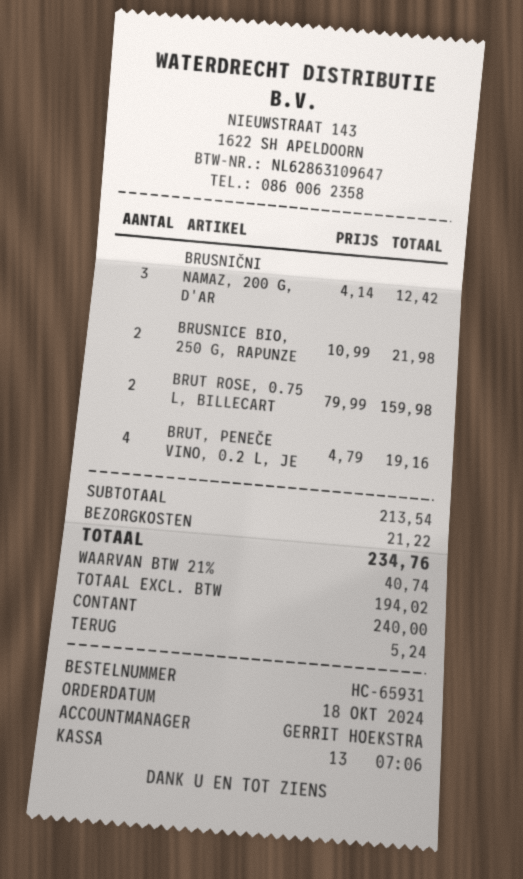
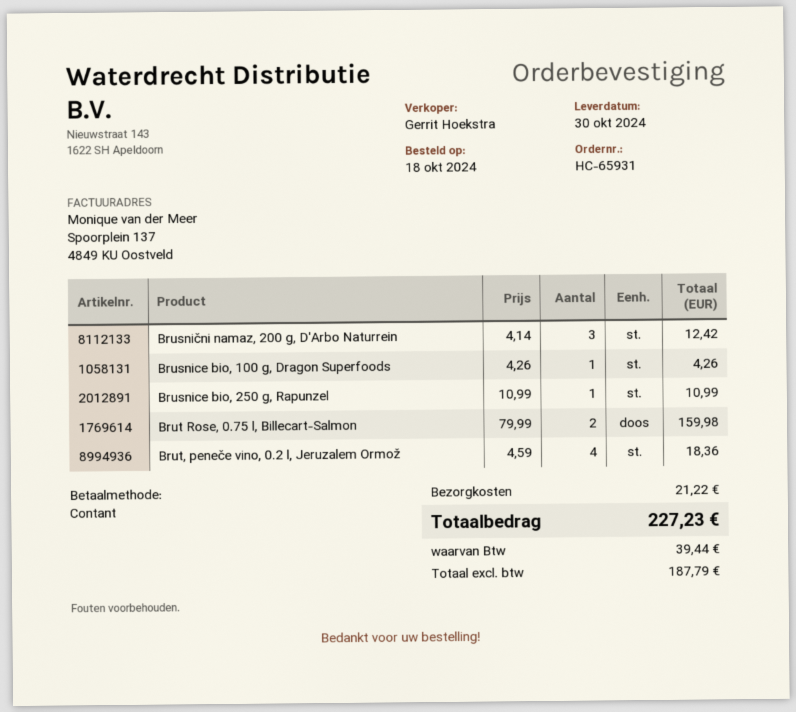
BRUSNICE BIO, 250 G, RAPUNZE: 2 x 10.99 = 21.98 -> 1 x 10.99 = 10.99
BRUT, PENEČE VINO, 0.2 L, JE: 4 x 4.79 = 19.16 -> 4 x 4.59 = 18.36
Brusnice bio, 100 g, Dragon Superfoods: none -> 1 x 4.26 = 4.26
net: 194.02 -> 187.79
tax: 40.74 -> 39.44
total: 234.76 -> 227.23

